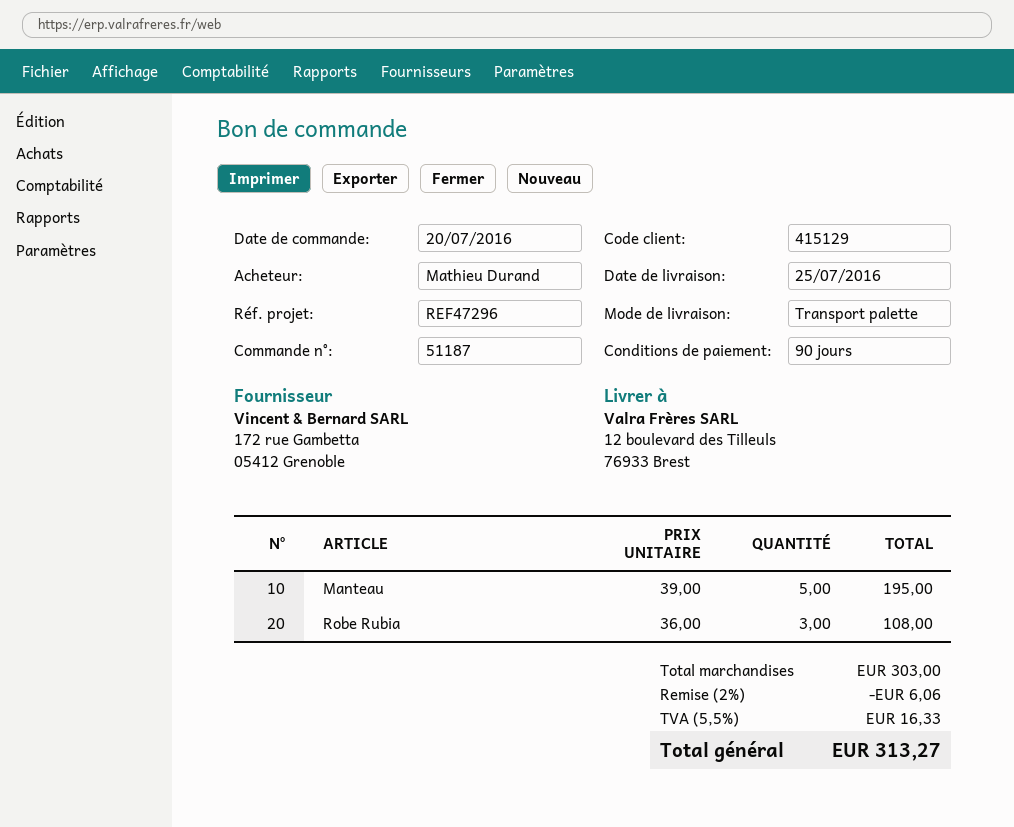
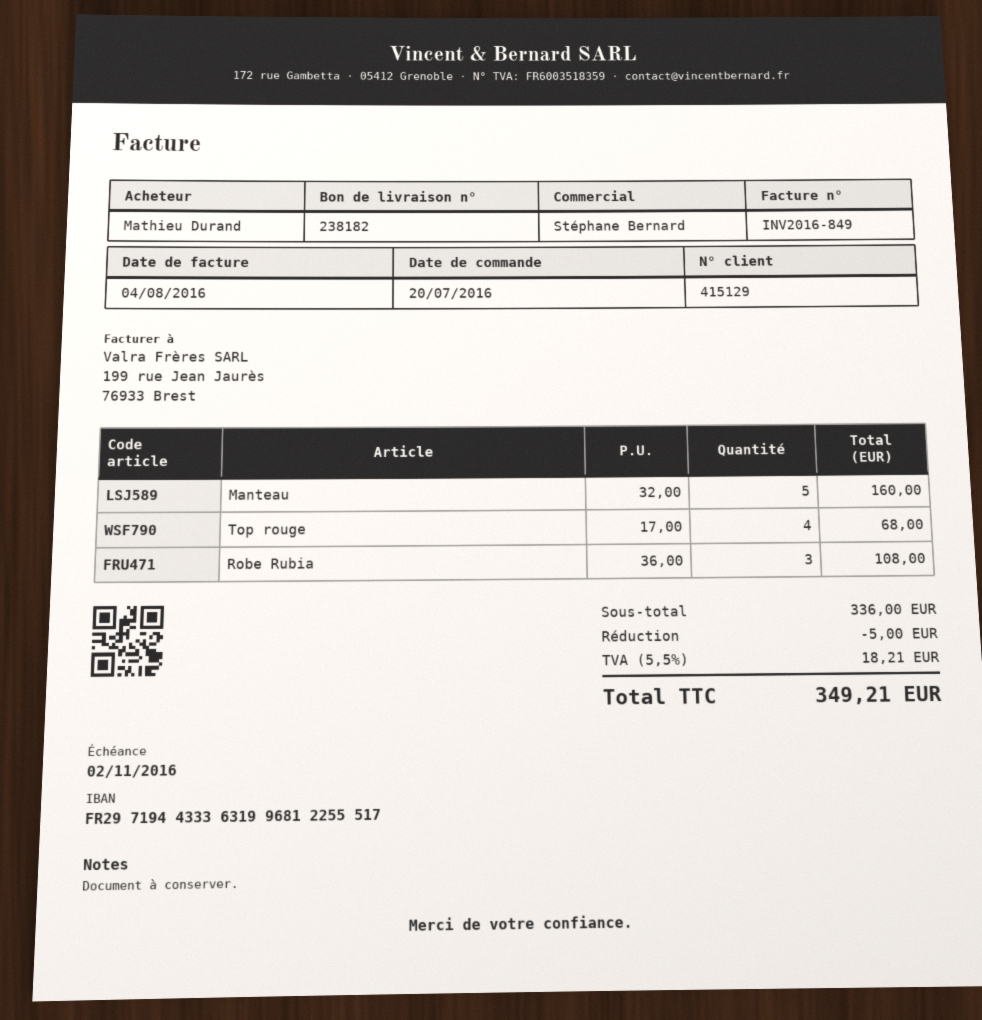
Manteau: 5 x 39.00 = 195.00 -> 5 x 32.00 = 160.00
Top rouge: none -> 4 x 17.00 = 68.00
subtotal: 303.00 -> 336.00
discount: 6.06 -> 5.00
tax: 5.5% = 16.33 -> 5.5% = 18.21
total: 313.27 -> 349.21

